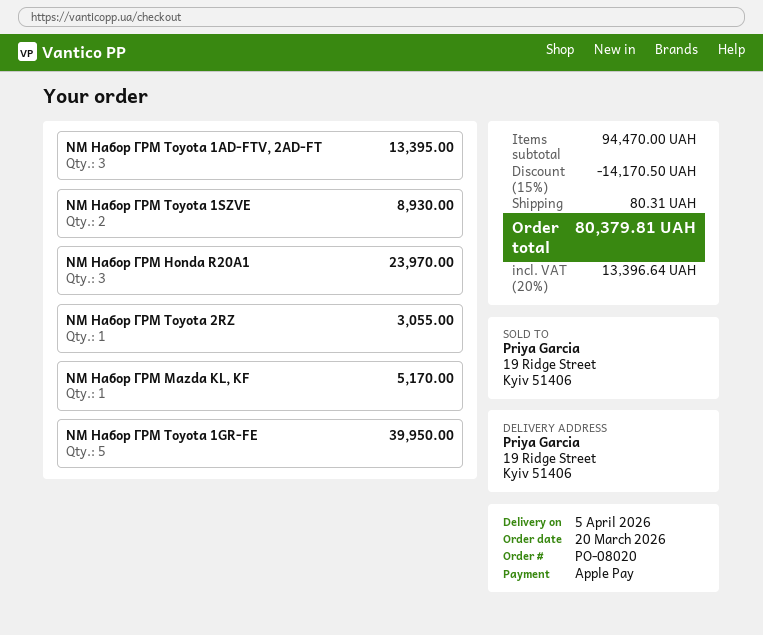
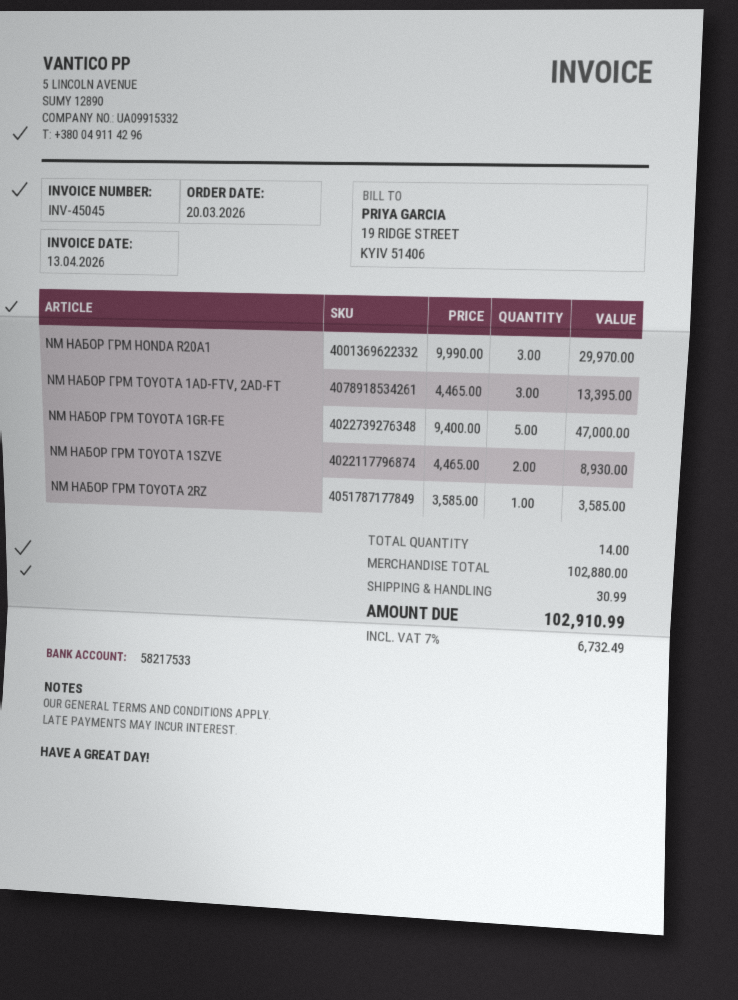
NM Набор ГРМ Honda R20A1: 3 for 23970.00 -> 3 for 29970.00
NM Набор ГРМ Toyota 2RZ: 1 for 3055.00 -> 1 for 3585.00
NM Набор ГРМ Mazda KL, KF: 1 for 5170.00 -> none
NM Набор ГРМ Toyota 1GR-FE: 5 for 39950.00 -> 5 for 47000.00
subtotal: 94470.00 -> 102880.00
discount: 15% = 14170.50 -> none
shipping: 80.31 -> 30.99
tax: 20% = 13396.64 -> 7% = 6732.49
total: 80379.81 -> 102910.99

